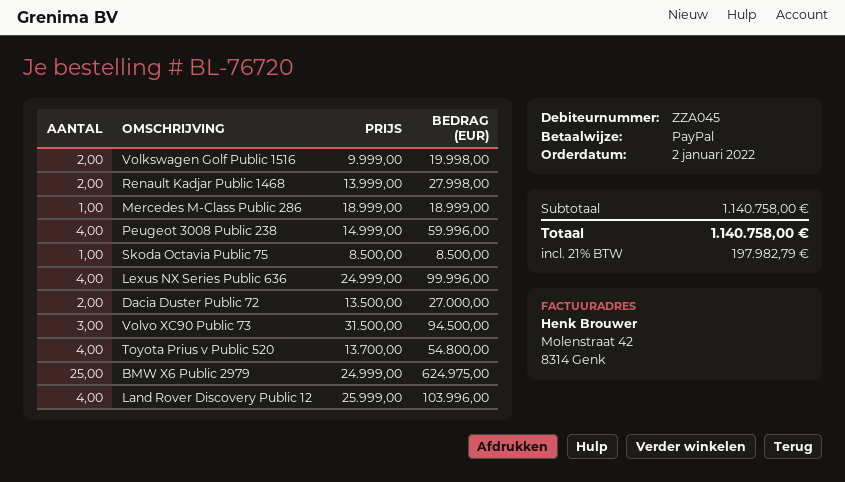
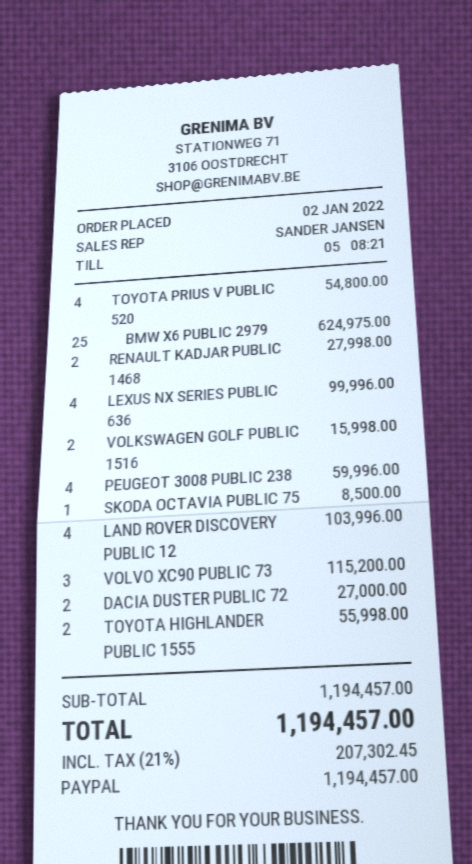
Volkswagen Golf Public 1516: 2 for 19998.00 -> 2 for 15998.00
Mercedes M-Class Public 286: 1 for 18999.00 -> none
Volvo XC90 Public 73: 3 for 94500.00 -> 3 for 115200.00
TOYOTA HIGHLANDER PUBLIC 1555: none -> 2 for 55998.00
subtotal: 1140758.00 -> 1194457.00
tax: 21% = 197982.79 -> 21% = 207302.45
total: 1140758.00 -> 1194457.00

